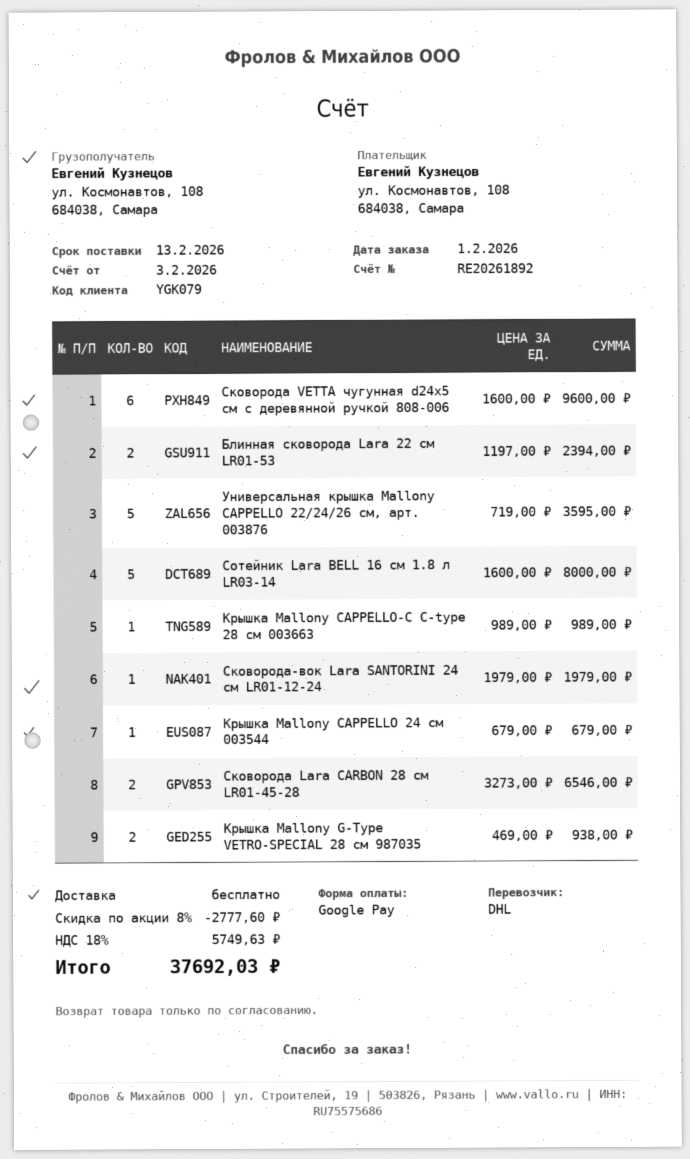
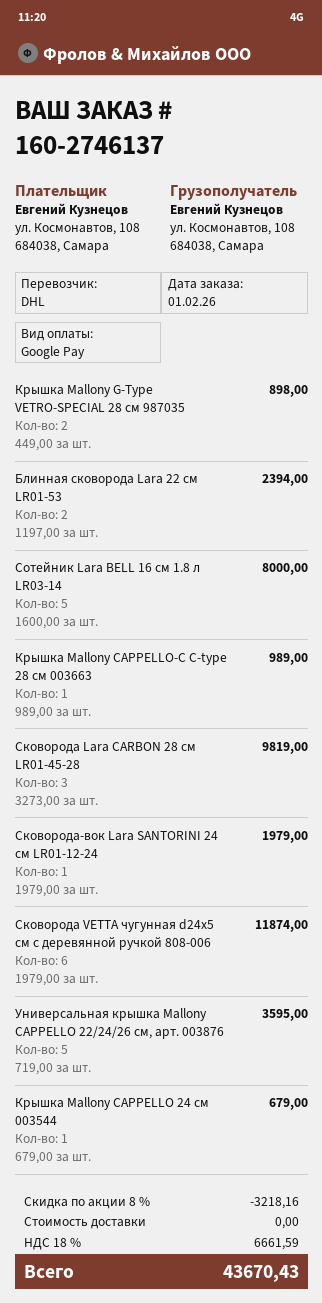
Сковорода VETTA чугунная d24x5 см с деревянной ручкой 808-006: 6 x 1600.00 = 9600.00 -> 6 x 1979.00 = 11874.00
Сковорода Lara CARBON 28 см LR01-45-28: 2 x 3273.00 = 6546.00 -> 3 x 3273.00 = 9819.00
Крышка Mallony G-Type VETRO-SPECIAL 28 см 987035: 2 x 469.00 = 938.00 -> 2 x 449.00 = 898.00
discount: 8% = 2777.60 -> 8% = 3218.16
tax: 18% = 5749.63 -> 18% = 6661.59
total: 37692.03 -> 43670.43

